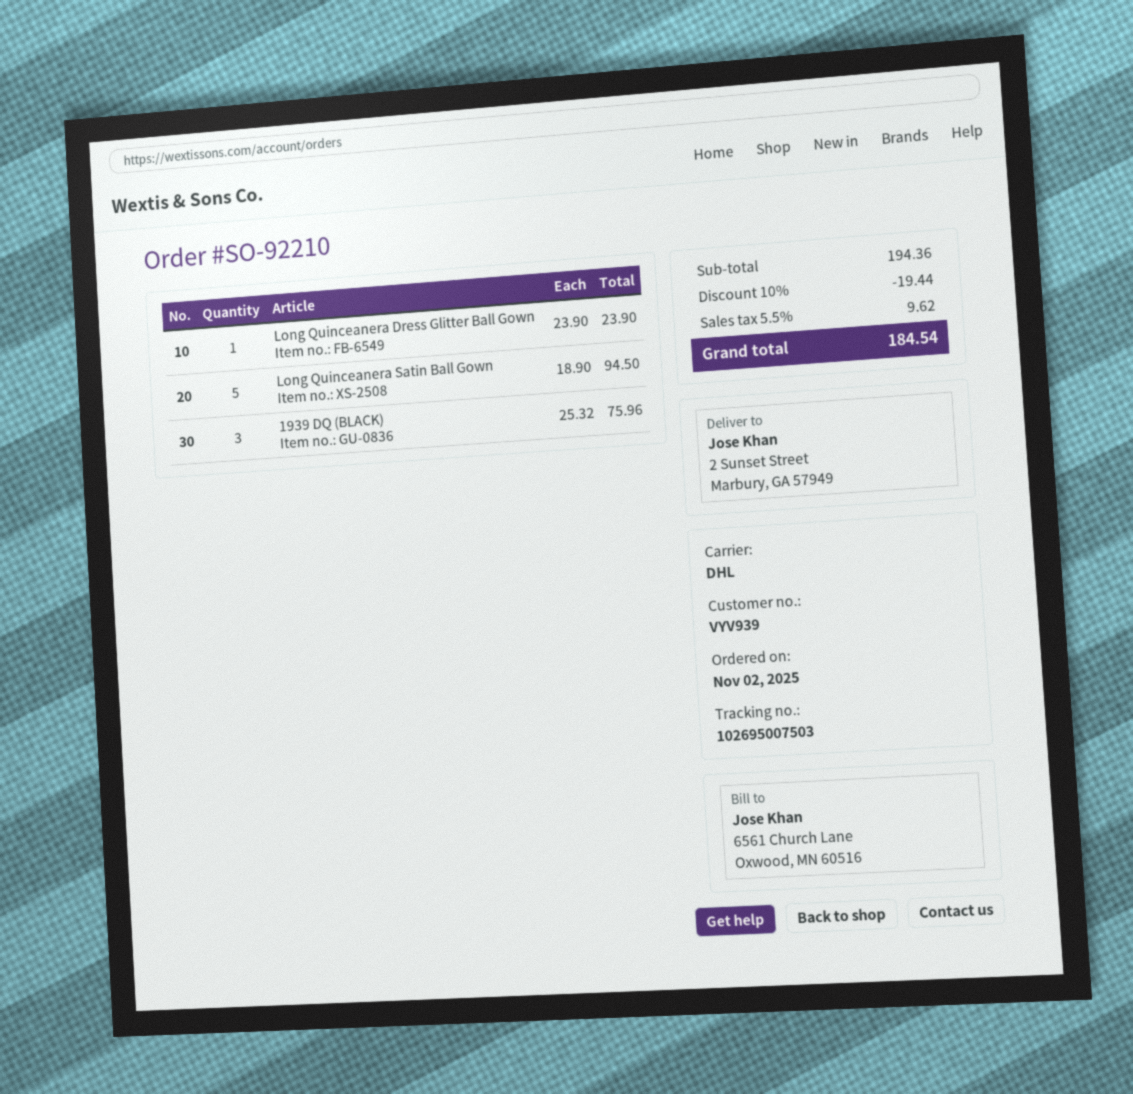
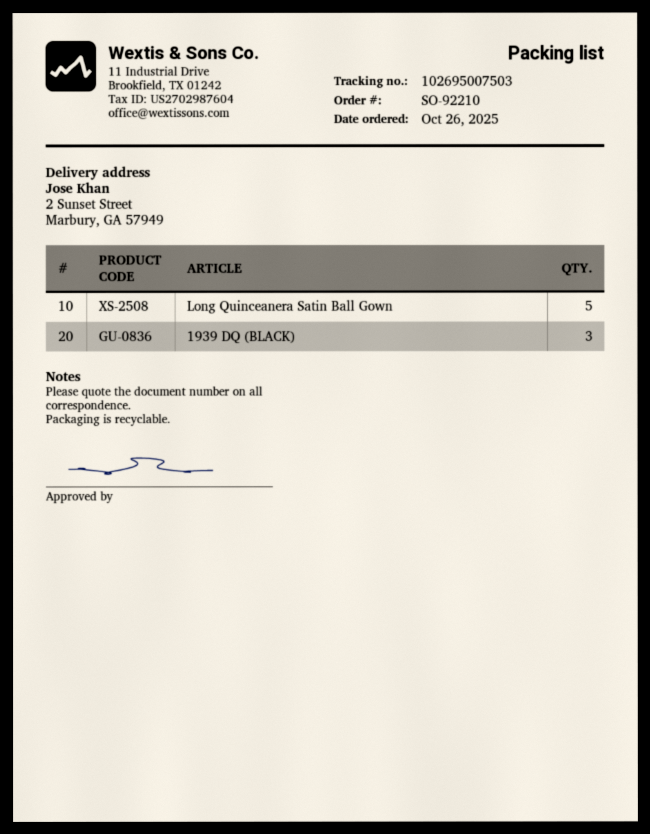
order date: 2025-11-02 -> 2025-10-26
Long Quinceanera Dress Glitter Ball Gown: 1 -> none

